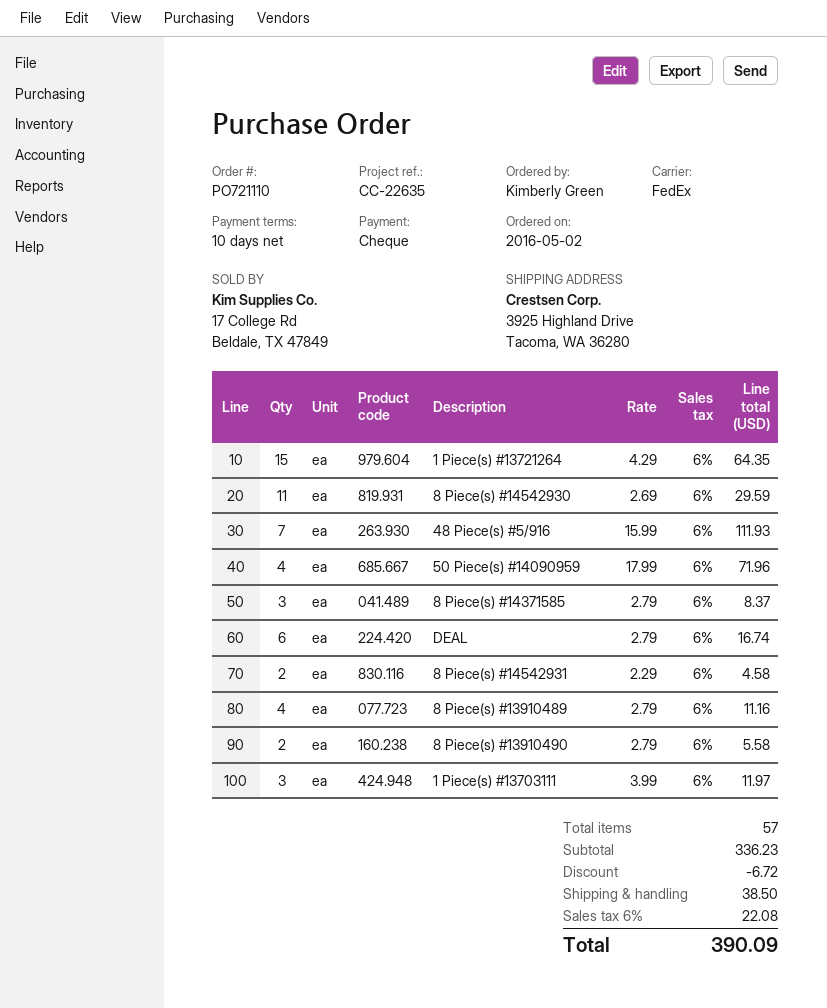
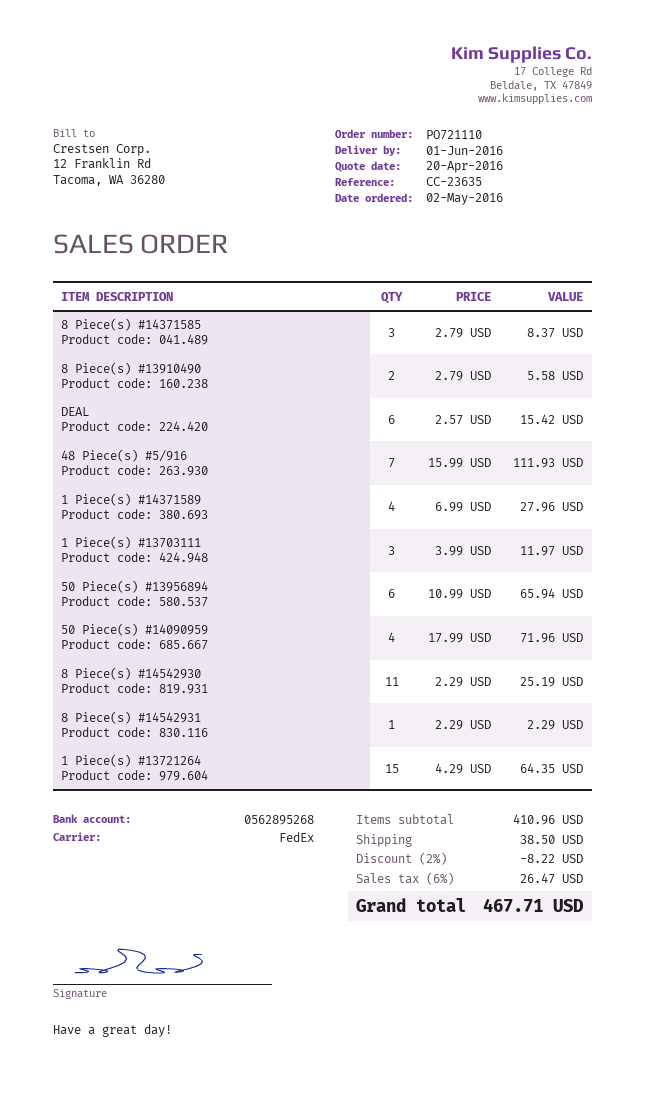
reference: CC-22635 -> CC-23635
8 Piece(s) #14542930: 11 x 2.69 = 29.59 -> 11 x 2.29 = 25.19
DEAL: 6 x 2.79 = 16.74 -> 6 x 2.57 = 15.42
8 Piece(s) #14542931: 2 x 2.29 = 4.58 -> 1 x 2.29 = 2.29
8 Piece(s) #13910489: 4 x 2.79 = 11.16 -> none
1 Piece(s) #14371589: none -> 4 x 6.99 = 27.96
50 Piece(s) #13956894: none -> 6 x 10.99 = 65.94
subtotal: 336.23 -> 410.96
discount: 6.72 -> 8.22
tax: 6% = 22.08 -> 6% = 26.47
total: 390.09 -> 467.71

